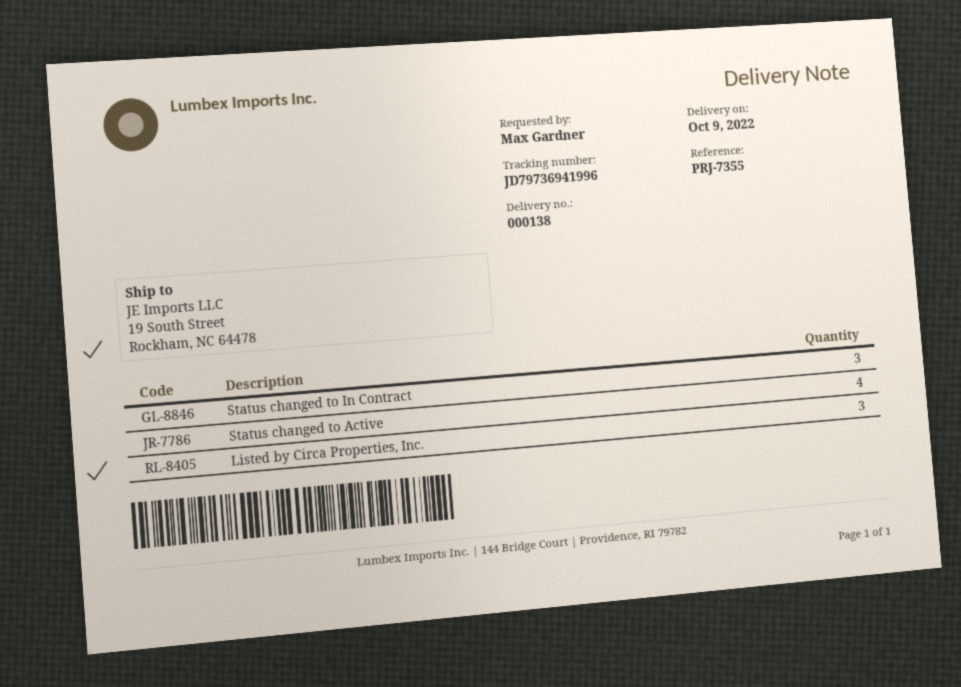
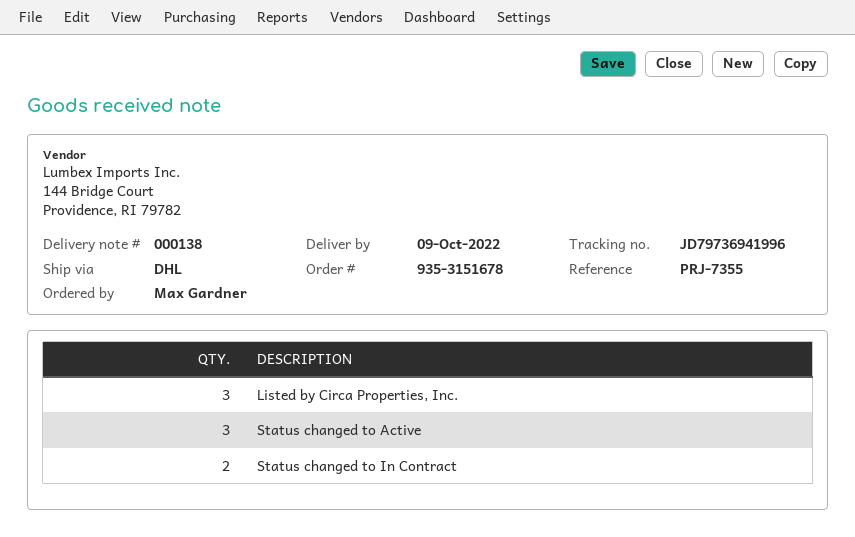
Status changed to In Contract: 3 -> 2
Status changed to Active: 4 -> 3

